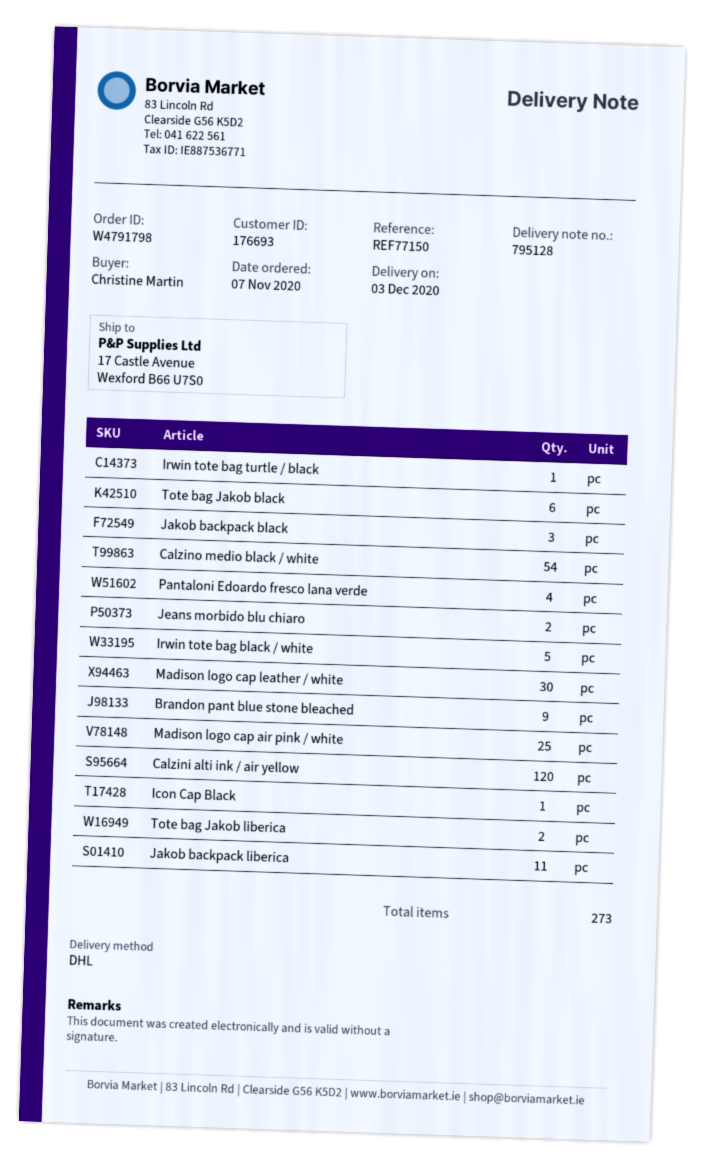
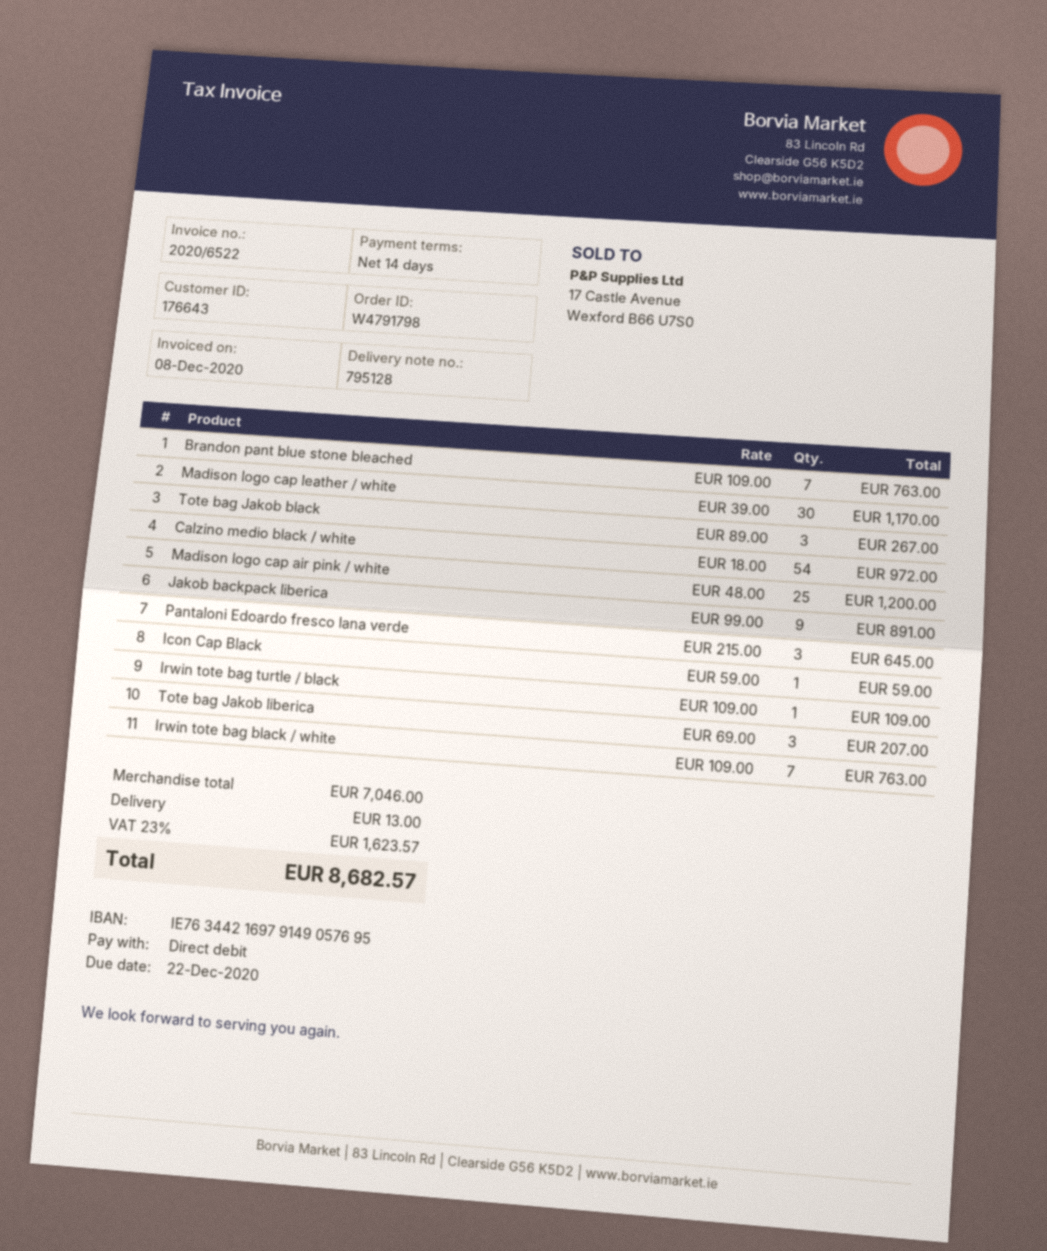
customer number: 176693 -> 176643
Tote bag Jakob black: 6 -> 3
Jakob backpack black: 3 -> none
Pantaloni Edoardo fresco lana verde: 4 -> 3
Jeans morbido blu chiaro: 2 -> none
Irwin tote bag black / white: 5 -> 7
Brandon pant blue stone bleached: 9 -> 7
Calzini alti ink / air yellow: 120 -> none
Tote bag Jakob liberica: 2 -> 3
Jakob backpack liberica: 11 -> 9

